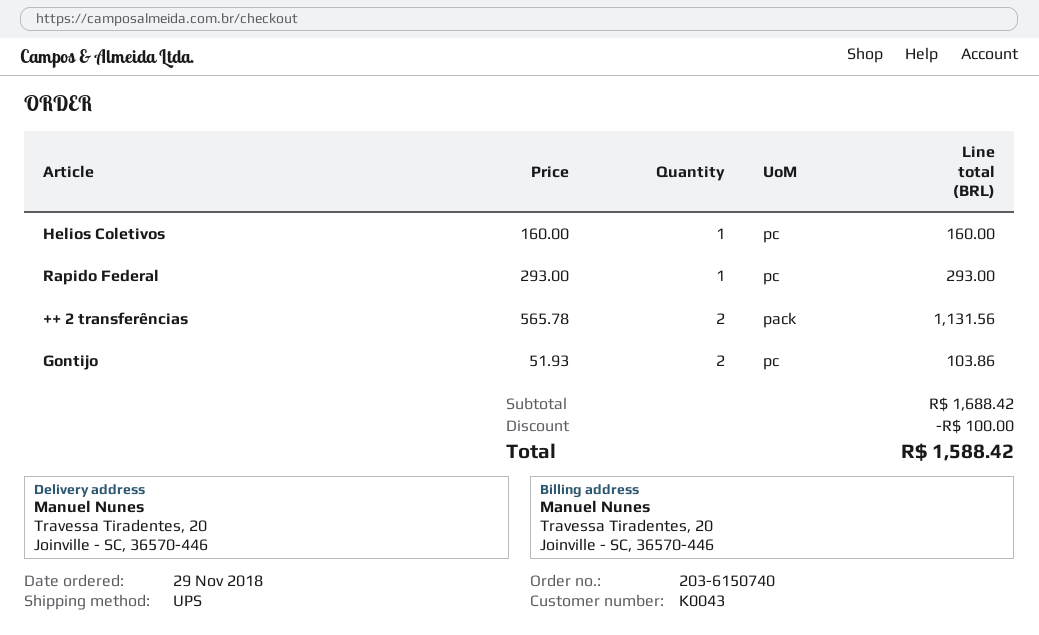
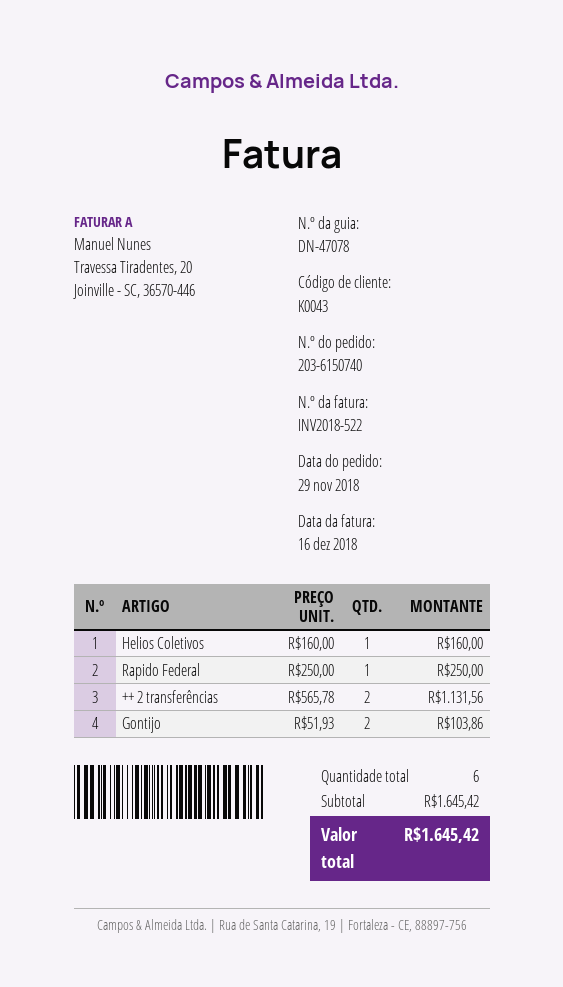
Rapido Federal: 1 x 293.00 = 293.00 -> 1 x 250.00 = 250.00
subtotal: 1688.42 -> 1645.42
discount: 100.00 -> none
total: 1588.42 -> 1645.42

